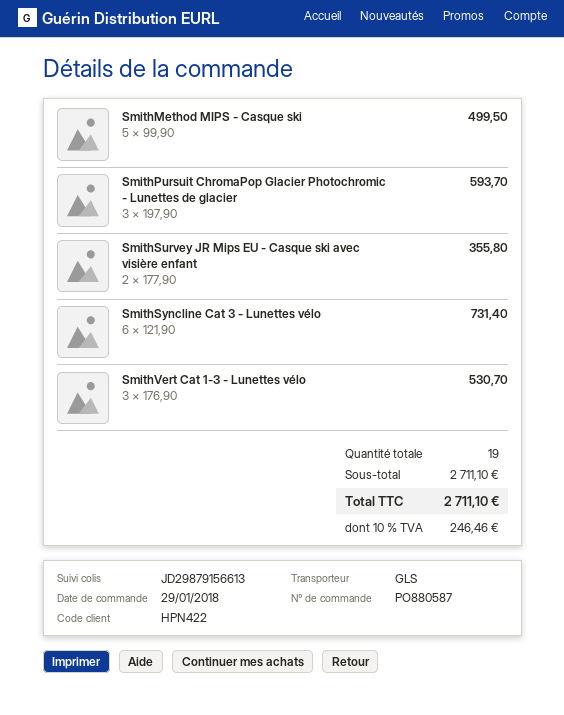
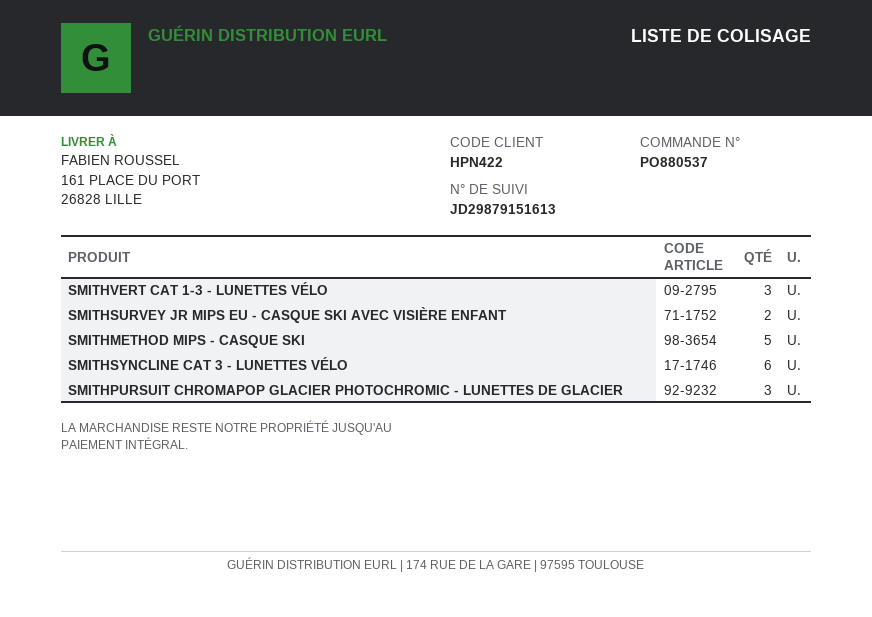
order number: PO880587 -> PO880537
tracking number: JD29879156613 -> JD29879151613

